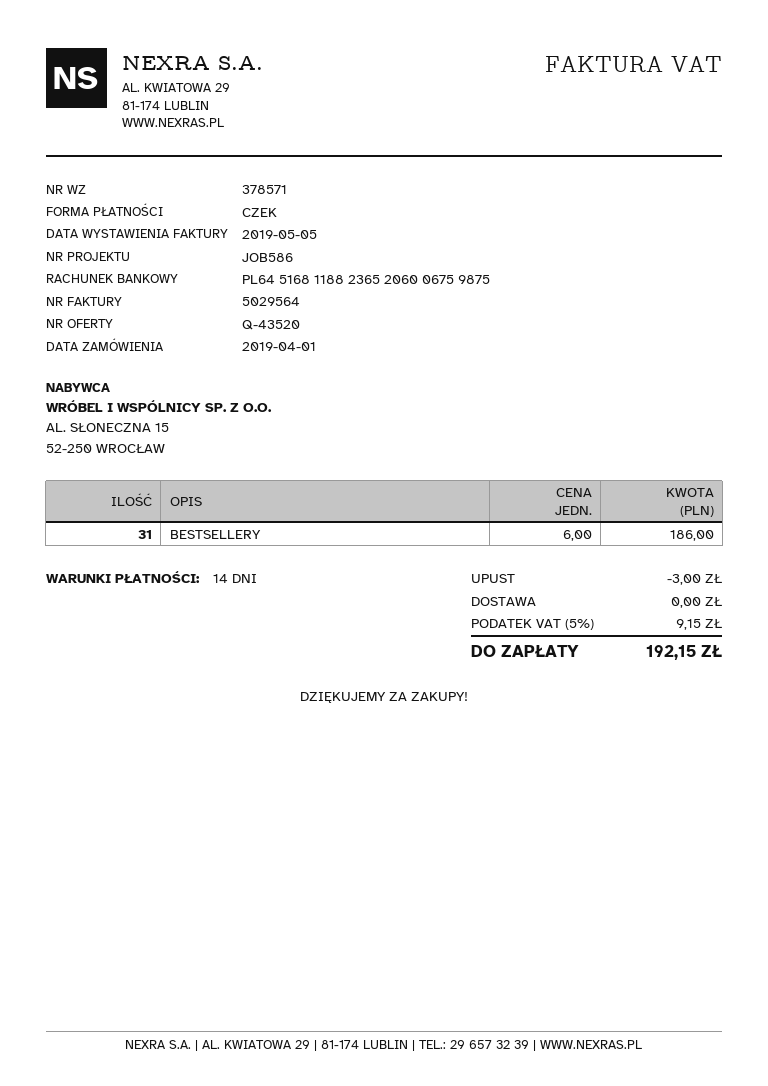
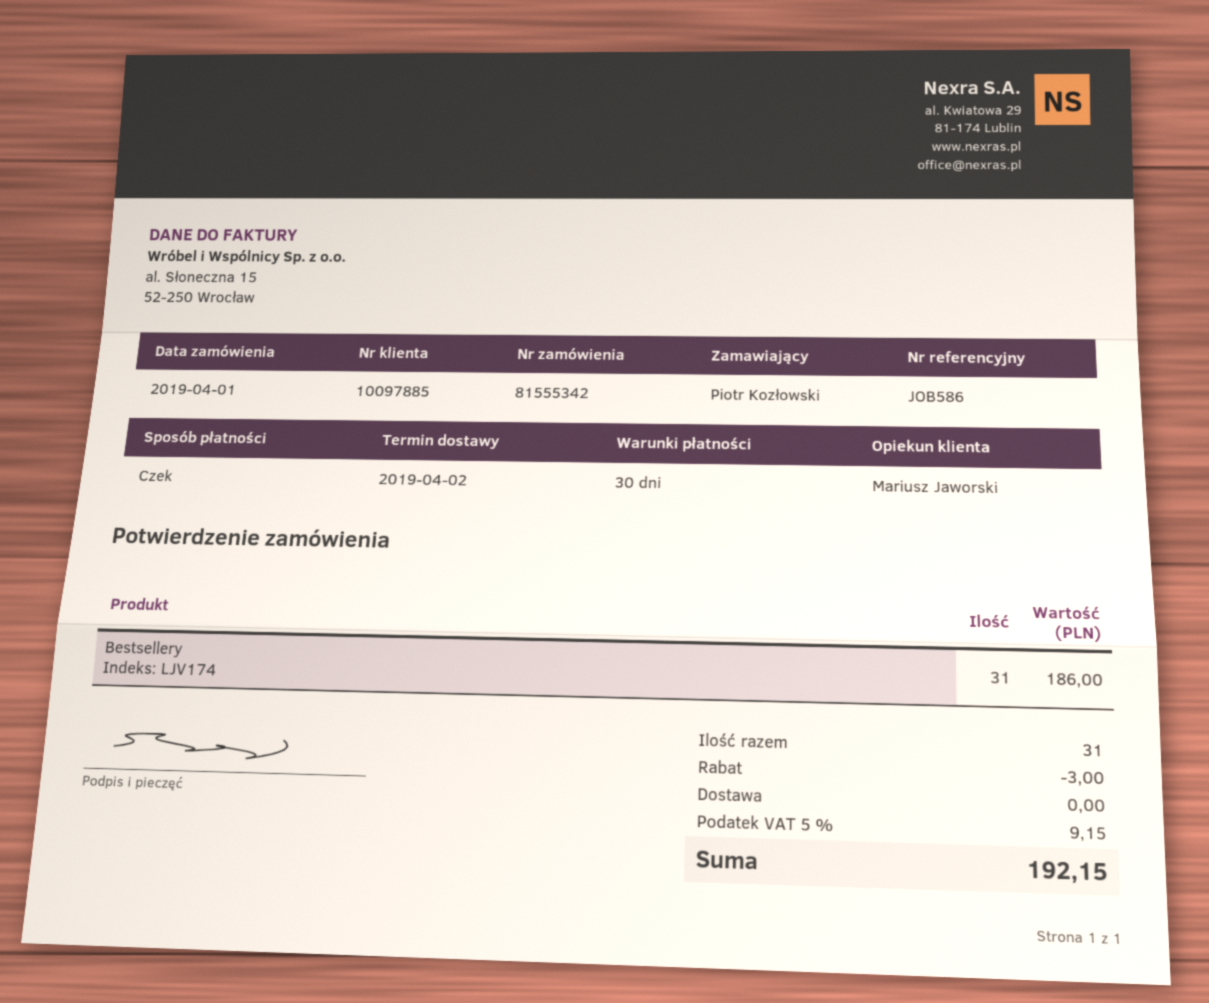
payment terms: 14 days -> 30 days

